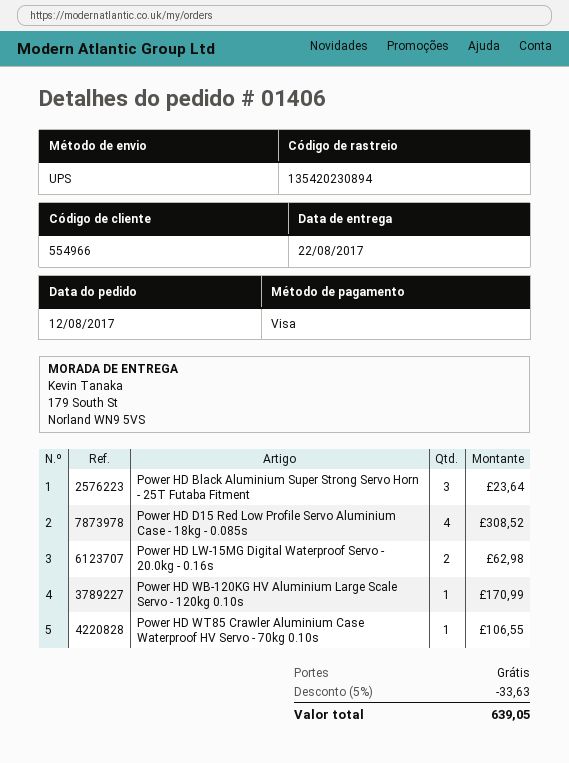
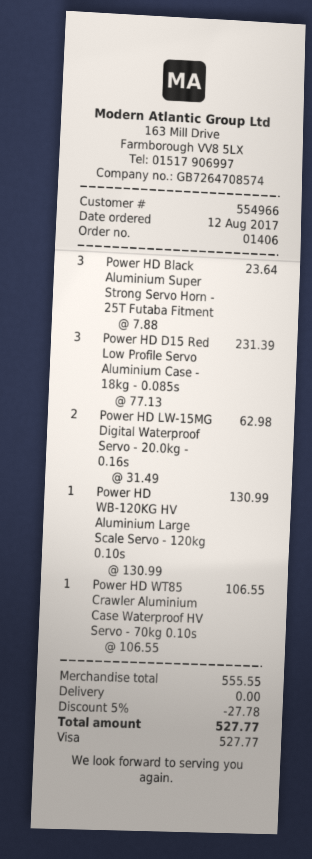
Power HD D15 Red Low Profile Servo Aluminium Case - 18kg - 0.085s: 4 for 308.52 -> 3 for 231.39
Power HD WB-120KG HV Aluminium Large Scale Servo - 120kg 0.10s: 1 for 170.99 -> 1 for 130.99
discount: 5% = 33.63 -> 5% = 27.78
total: 639.05 -> 527.77

